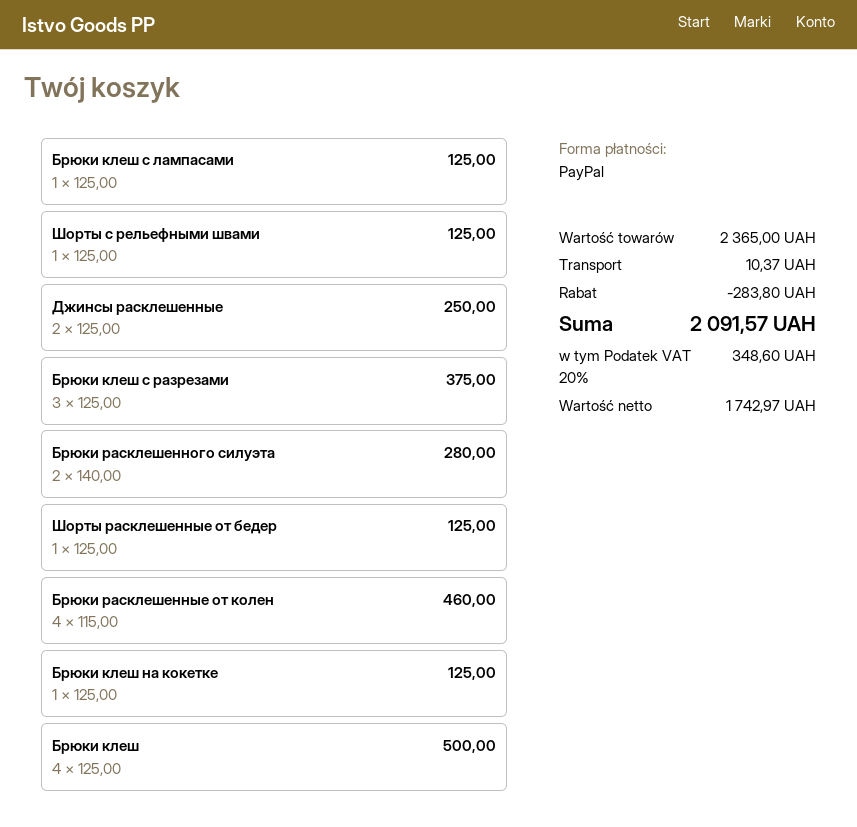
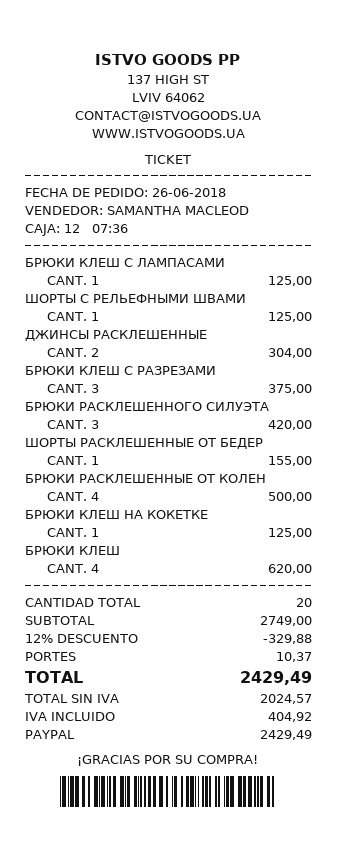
Джинсы расклешенные: 2 for 250.00 -> 2 for 304.00
Брюки расклешенного силуэта: 2 for 280.00 -> 3 for 420.00
Шорты расклешенные от бедер: 1 for 125.00 -> 1 for 155.00
Брюки расклешенные от колен: 4 for 460.00 -> 4 for 500.00
Брюки клеш: 4 for 500.00 -> 4 for 620.00
subtotal: 2365.00 -> 2749.00
discount: 283.80 -> 329.88
net: 1742.97 -> 2024.57
tax: 348.60 -> 404.92
total: 2091.57 -> 2429.49

